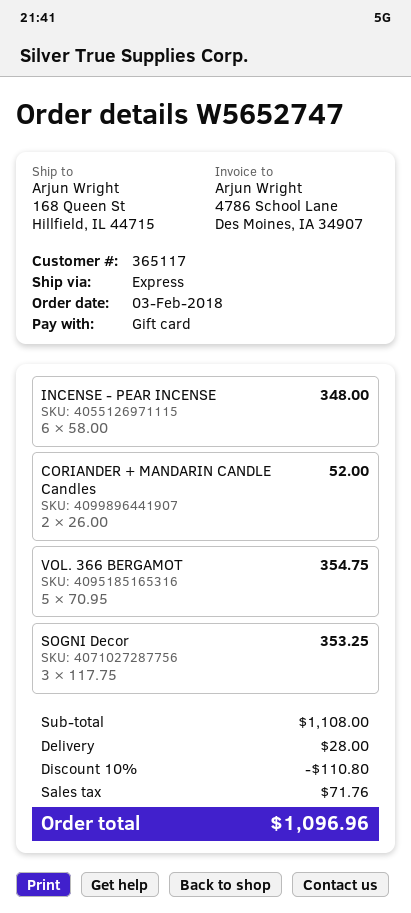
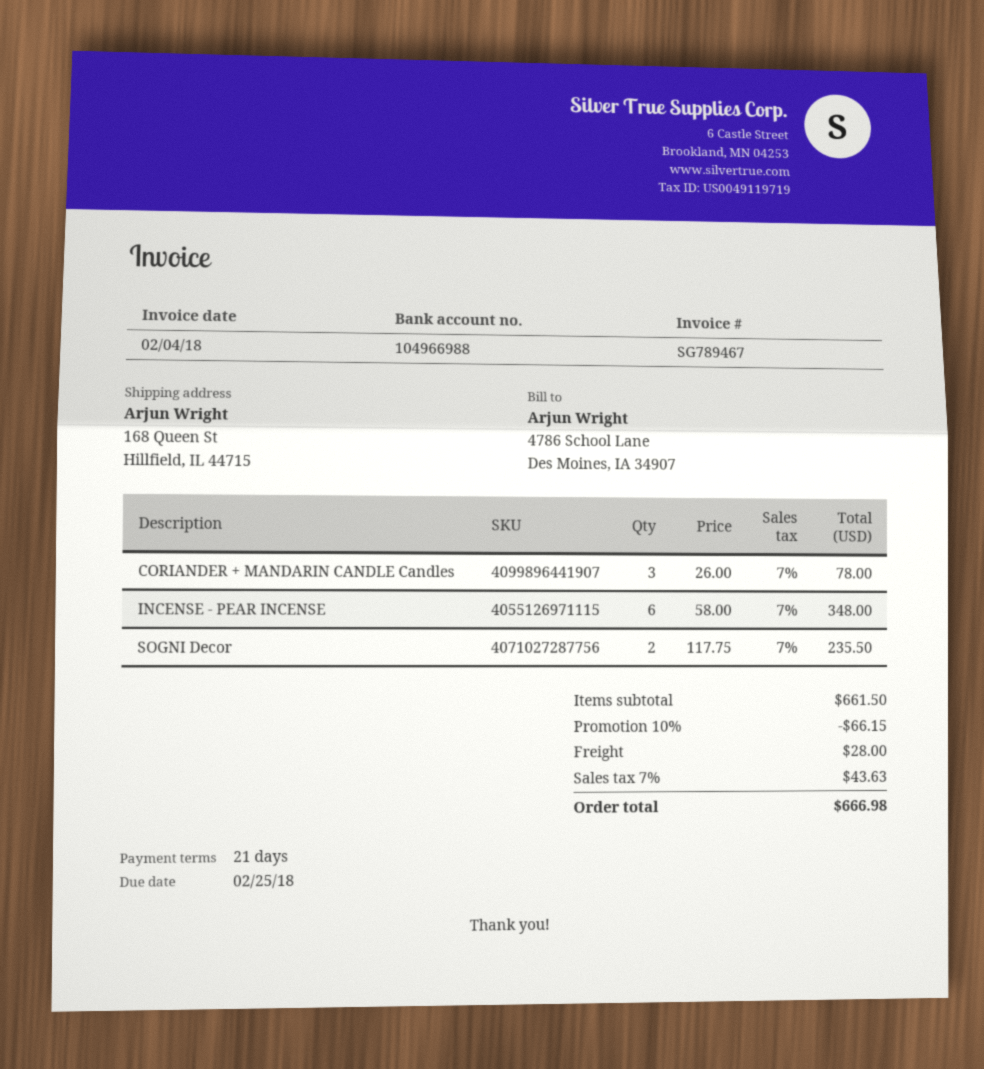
CORIANDER + MANDARIN CANDLE Candles: 2 x 26.00 = 52.00 -> 3 x 26.00 = 78.00
VOL. 366 BERGAMOT: 5 x 70.95 = 354.75 -> none
SOGNI Decor: 3 x 117.75 = 353.25 -> 2 x 117.75 = 235.50
subtotal: 1108.00 -> 661.50
discount: 10% = 110.80 -> 10% = 66.15
tax: 71.76 -> 43.63
total: 1096.96 -> 666.98

